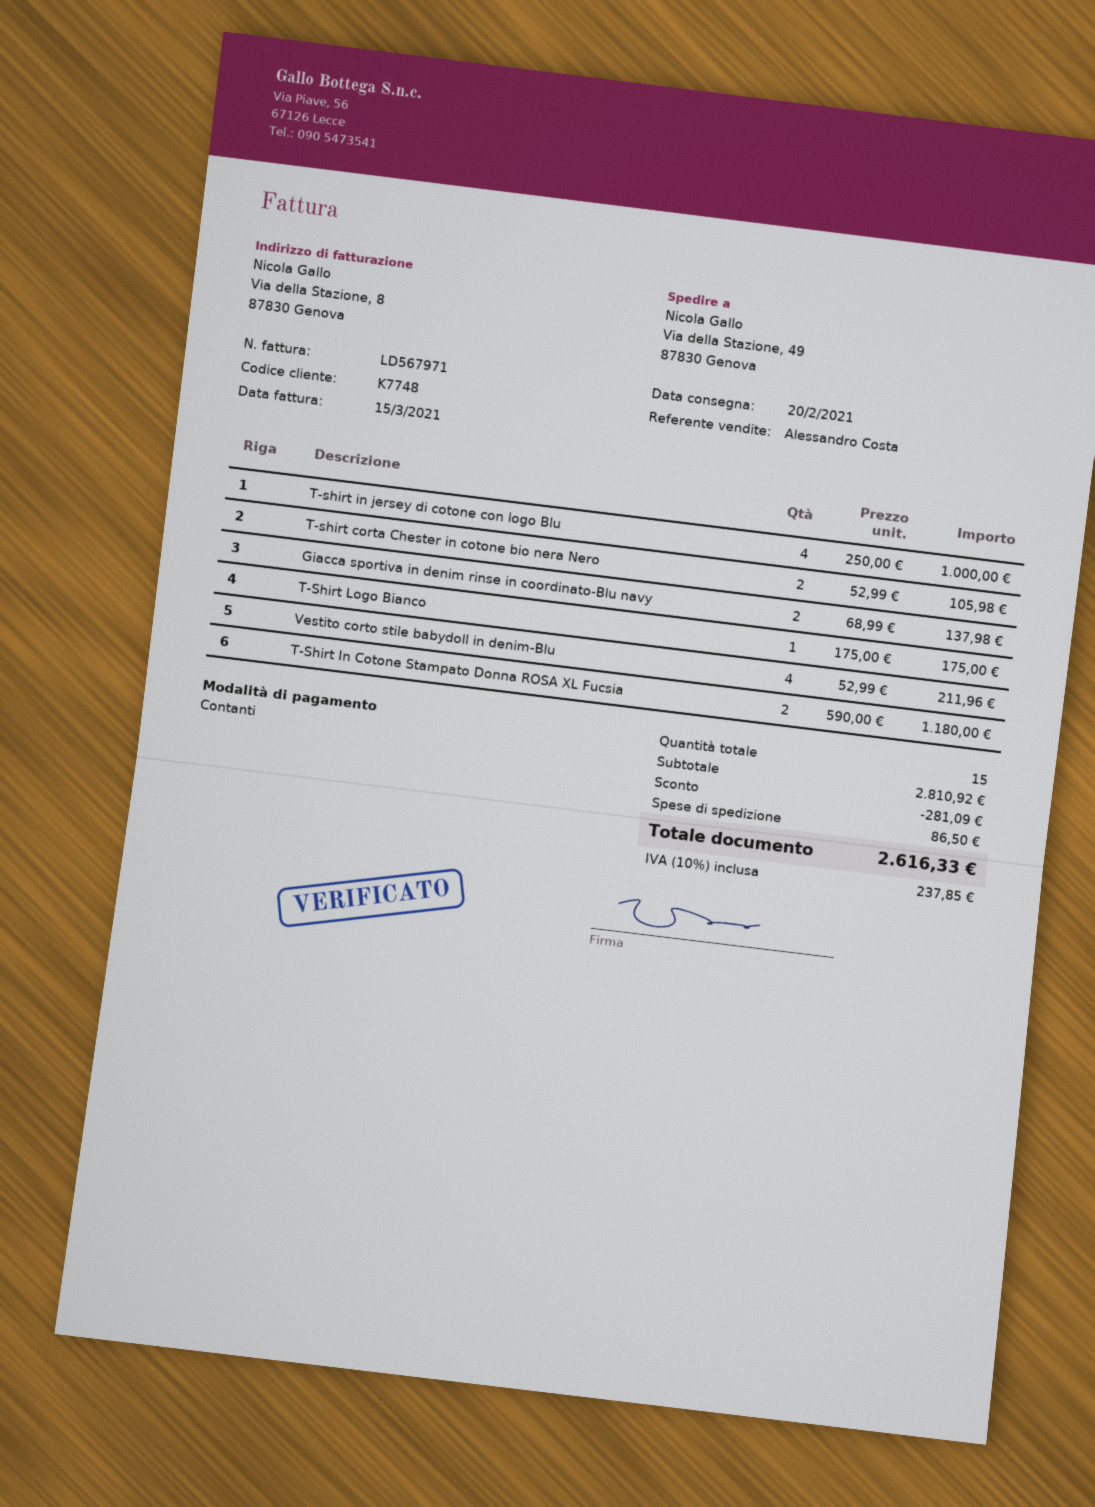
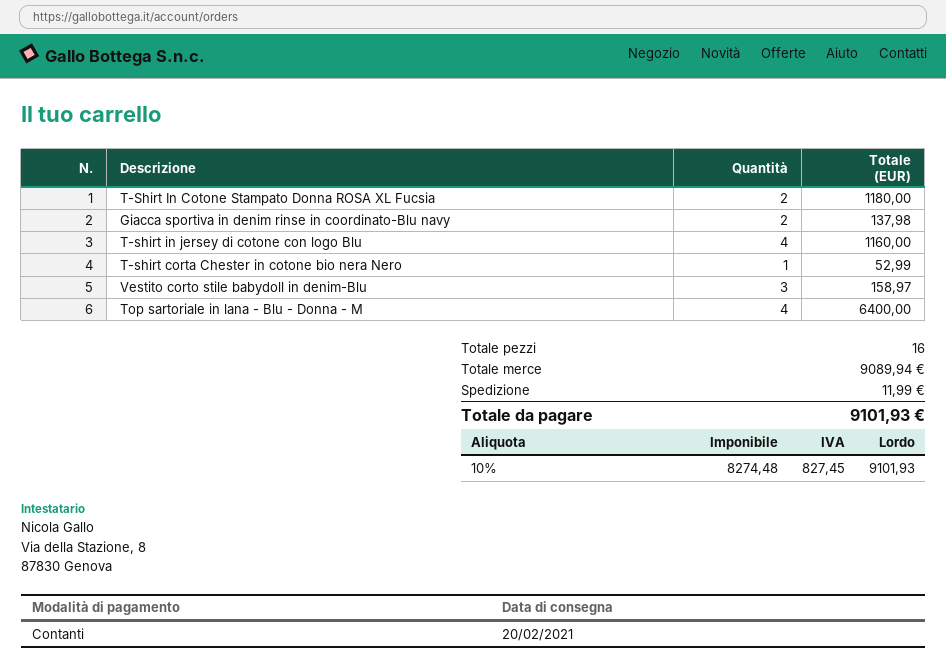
T-shirt in jersey di cotone con logo Blu: 4 for 1000.00 -> 4 for 1160.00
T-shirt corta Chester in cotone bio nera Nero: 2 for 105.98 -> 1 for 52.99
T-Shirt Logo Bianco: 1 for 175.00 -> none
Vestito corto stile babydoll in denim-Blu: 4 for 211.96 -> 3 for 158.97
Top sartoriale in lana - Blu - Donna - M: none -> 4 for 6400.00
total quantity: 15 -> 16
subtotal: 2810.92 -> 9089.94
discount: 281.09 -> none
shipping: 86.50 -> 11.99
tax: 10% = 237.85 -> 10% = 827.45
total: 2616.33 -> 9101.93

